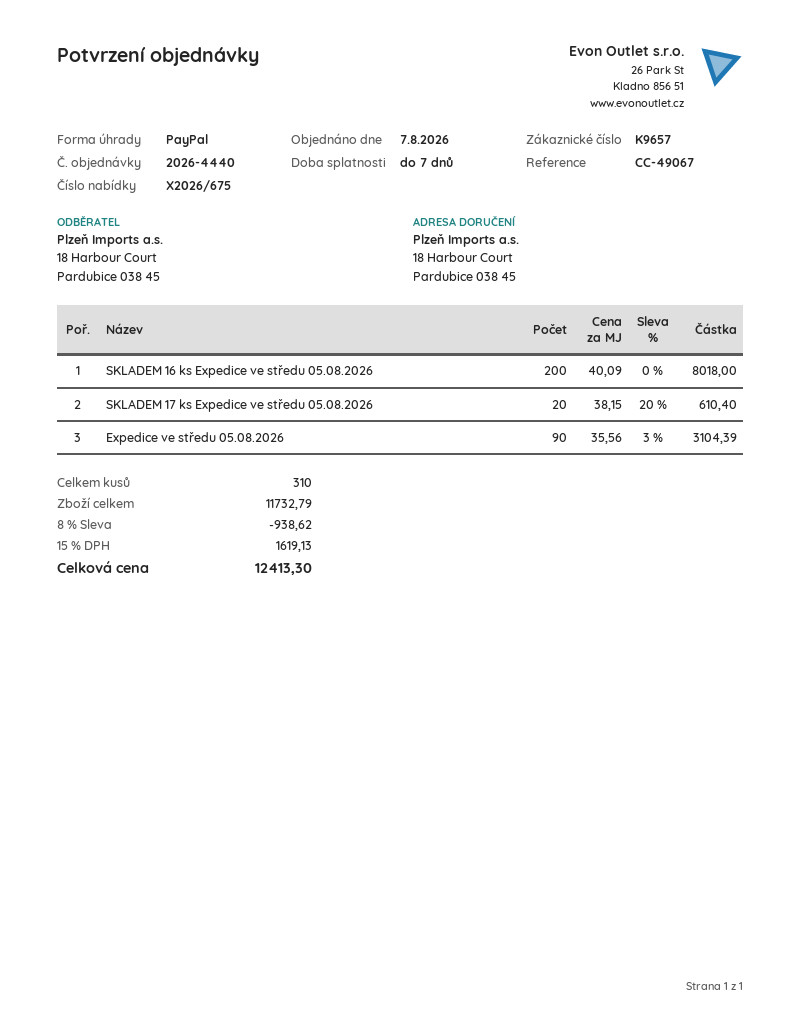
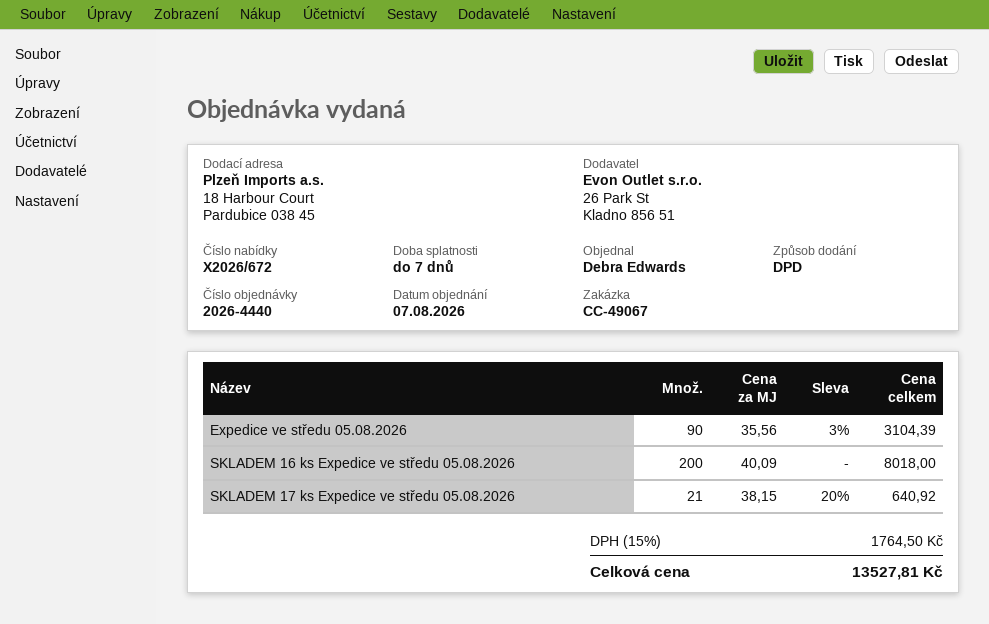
quote number: X2026/675 -> X2026/672
SKLADEM 17 ks Expedice ve středu 05.08.2026: 20 x 38.15 - 20% = 610.40 -> 21 x 38.15 - 20% = 640.92
discount: 8% = 938.62 -> none
tax: 15% = 1619.13 -> 15% = 1764.50
total: 12413.30 -> 13527.81

